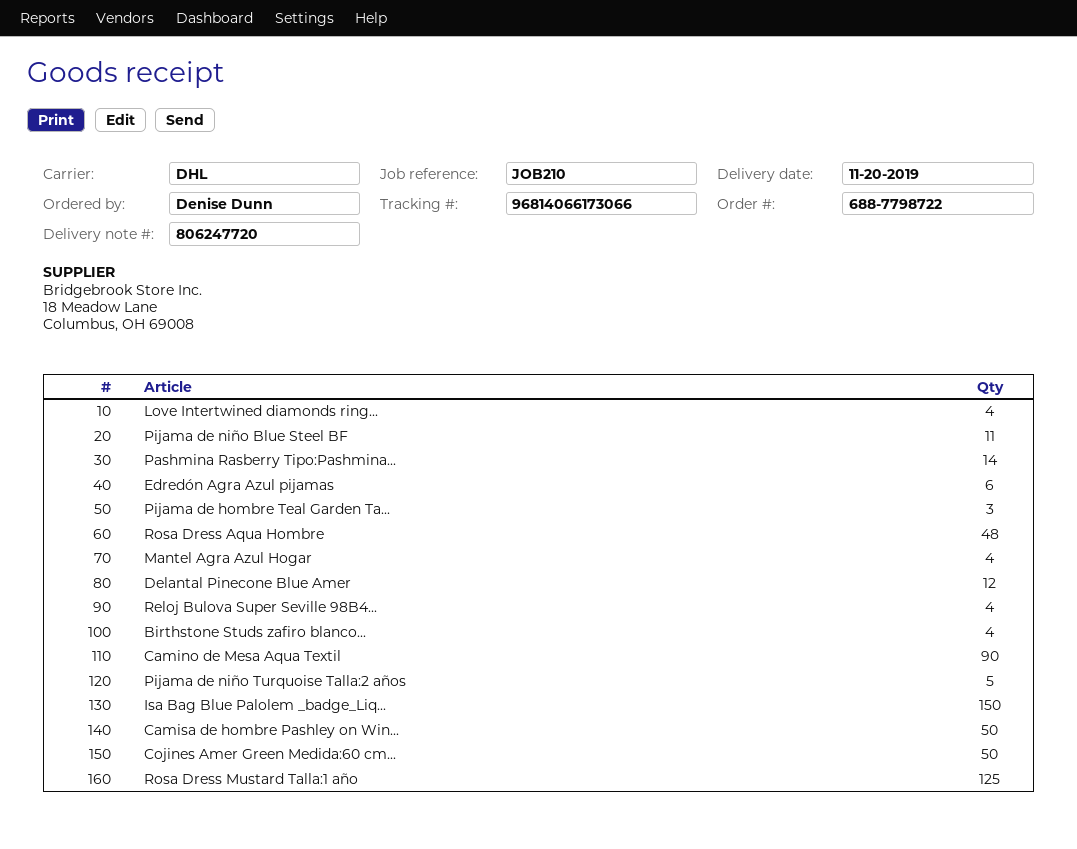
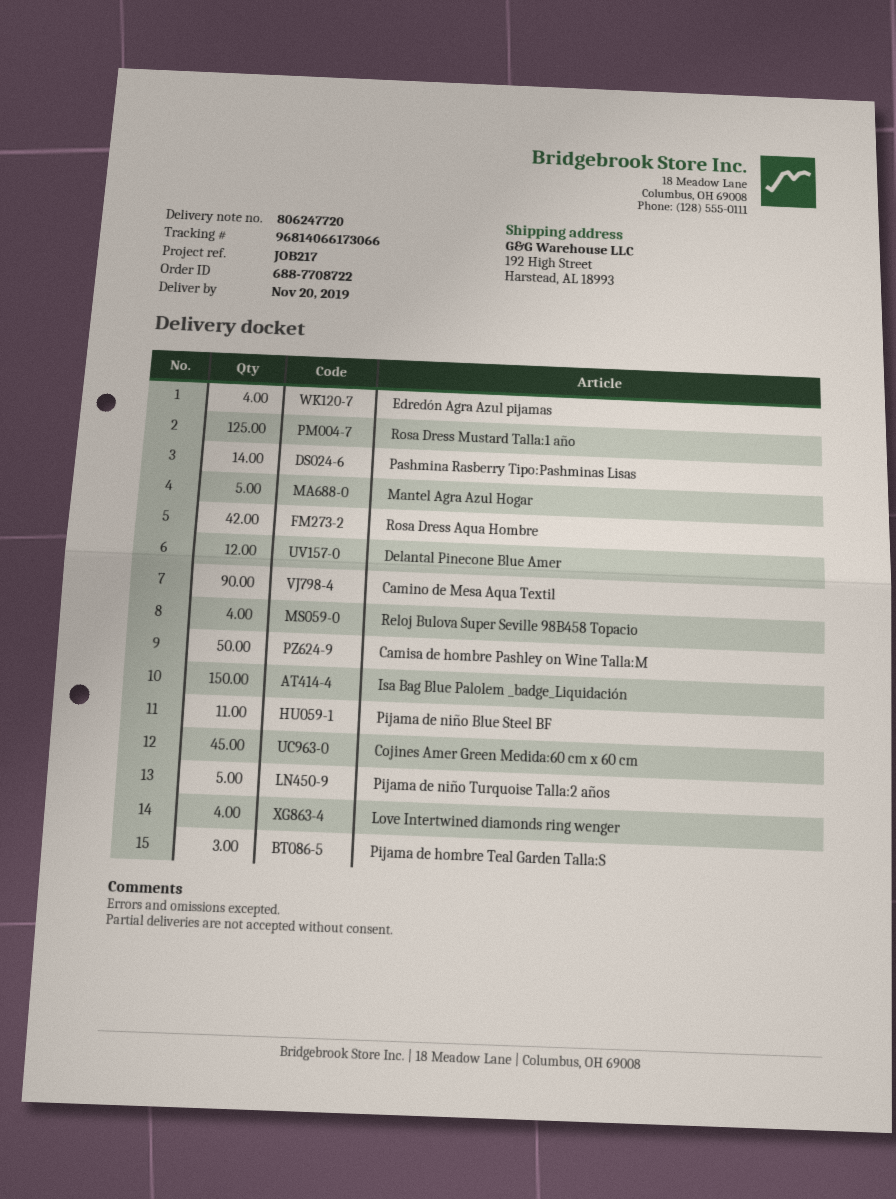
order number: 688-7798722 -> 688-7708722
reference: JOB210 -> JOB217
Edredón Agra Azul pijamas: 6 -> 4
Rosa Dress Aqua Hombre: 48 -> 42
Mantel Agra Azul Hogar: 4 -> 5
Birthstone Studs zafiro blanco...: 4 -> none
Cojines Amer Green Medida:60 cm...: 50 -> 45

